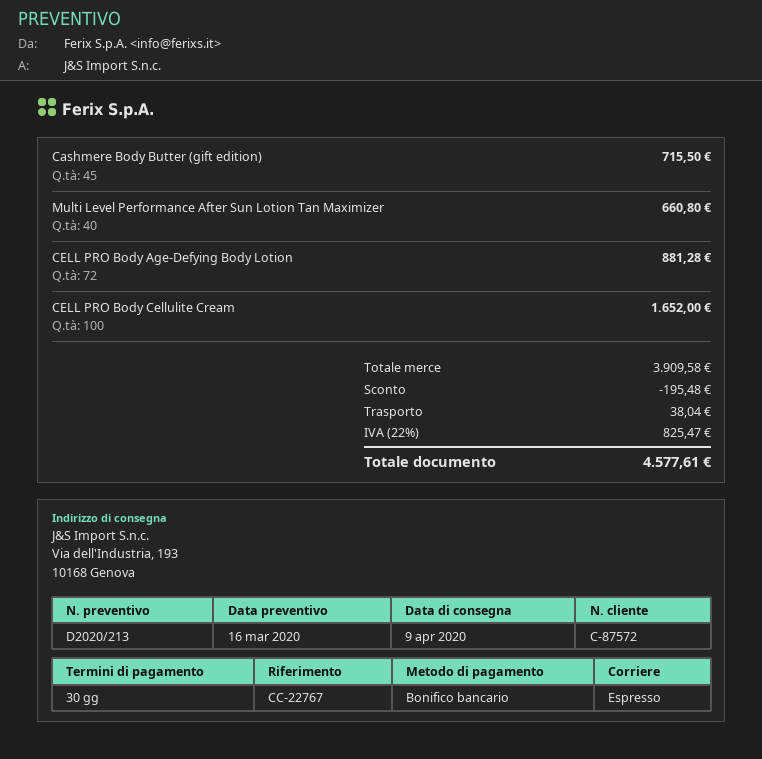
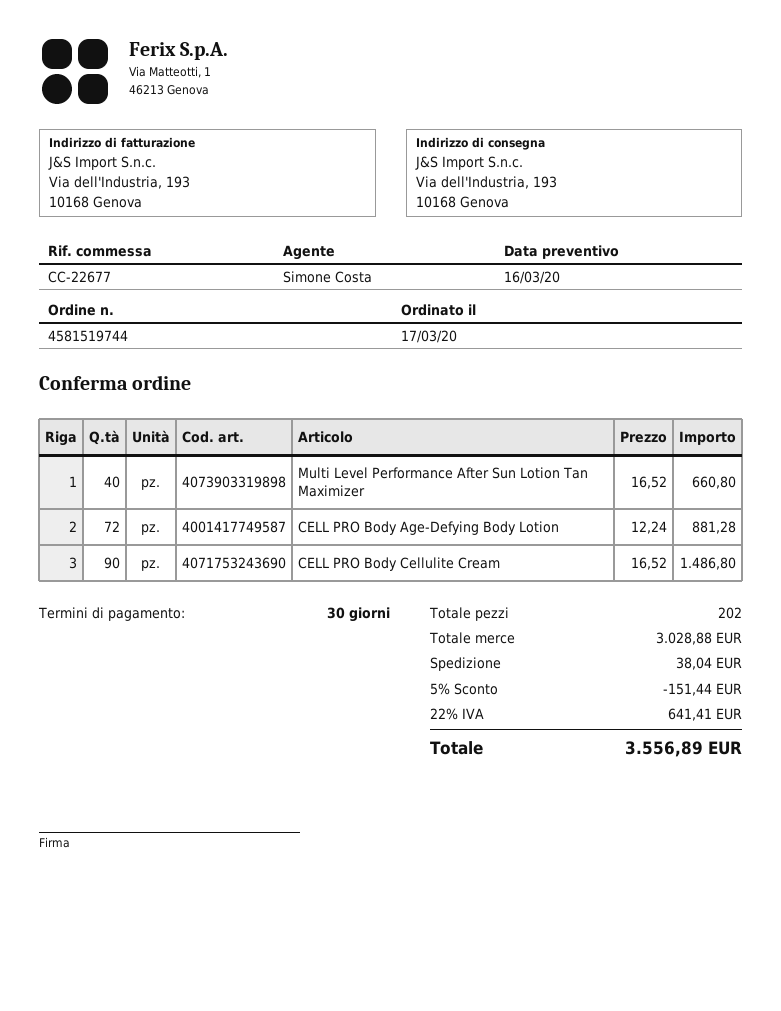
reference: CC-22767 -> CC-22677
Cashmere Body Butter (gift edition): 45 for 715.50 -> none
CELL PRO Body Cellulite Cream: 100 for 1652.00 -> 90 for 1486.80
subtotal: 3909.58 -> 3028.88
discount: 195.48 -> 151.44
tax: 22% = 825.47 -> 22% = 641.41
total: 4577.61 -> 3556.89

